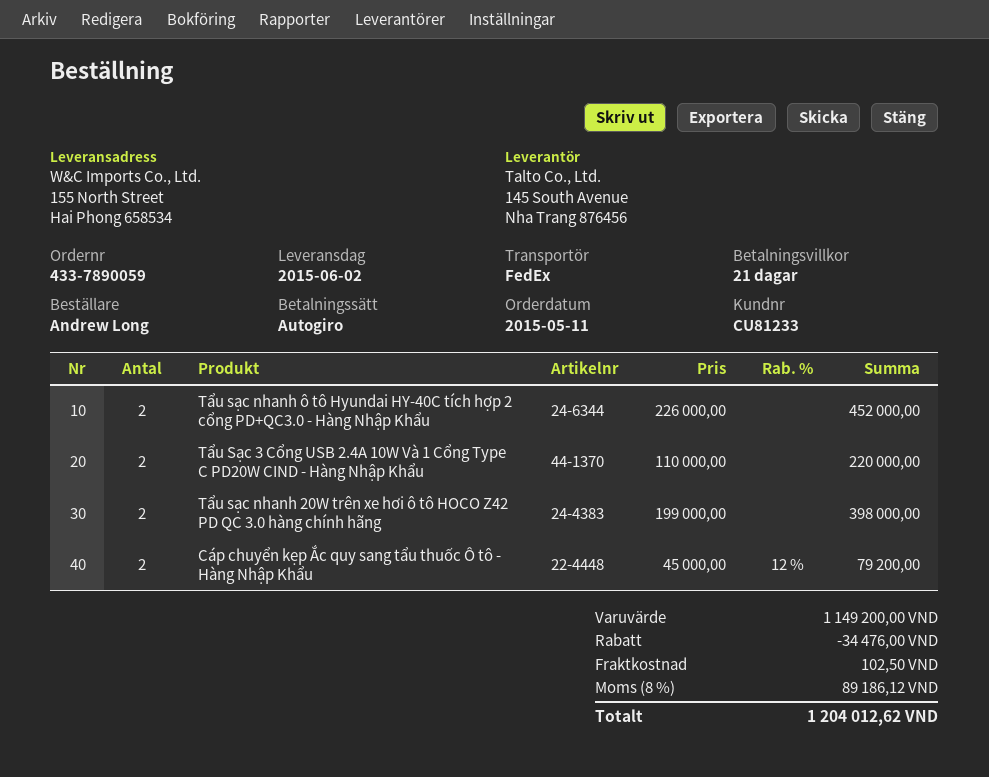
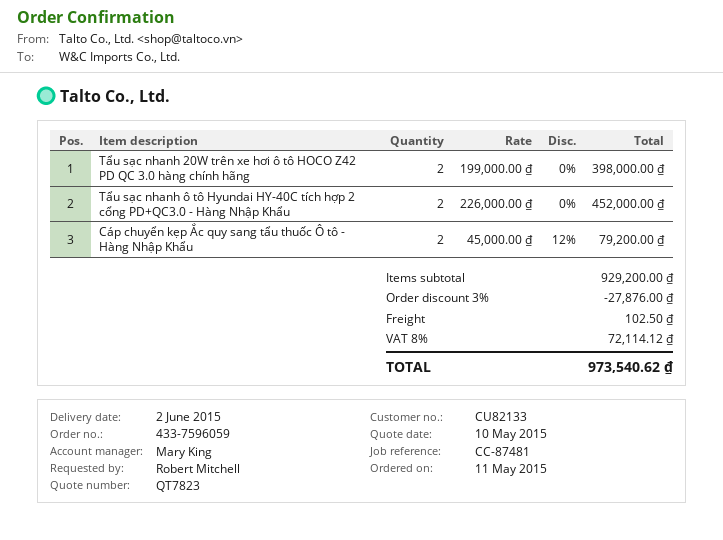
order number: 433-7890059 -> 433-7596059
customer number: CU81233 -> CU82133
ordered by: Andrew Long -> Robert Mitchell
Tẩu Sạc 3 Cổng USB 2.4A 10W Và 1 Cổng Type C PD20W CIND - Hàng Nhập Khẩu: 2 x 110000.00 = 220000.00 -> none
subtotal: 1149200.00 -> 929200.00
discount: 34476.00 -> 27876.00
tax: 8% = 89186.12 -> 8% = 72114.12
total: 1204012.62 -> 973540.62

